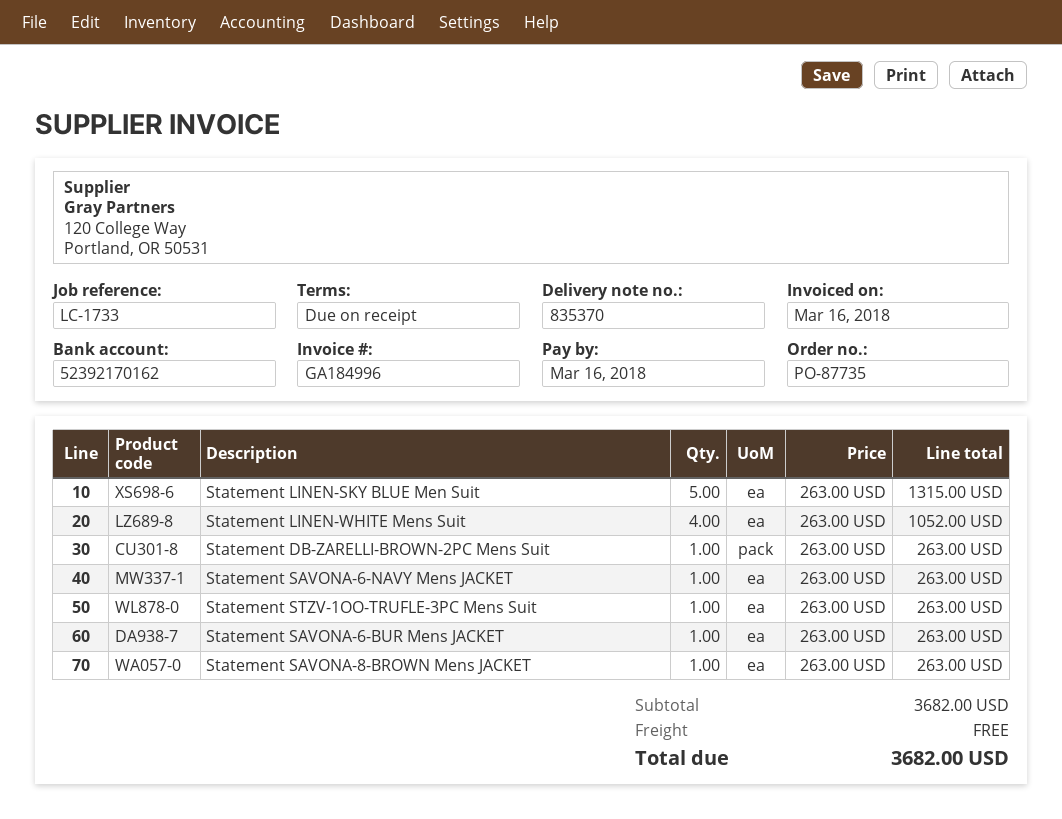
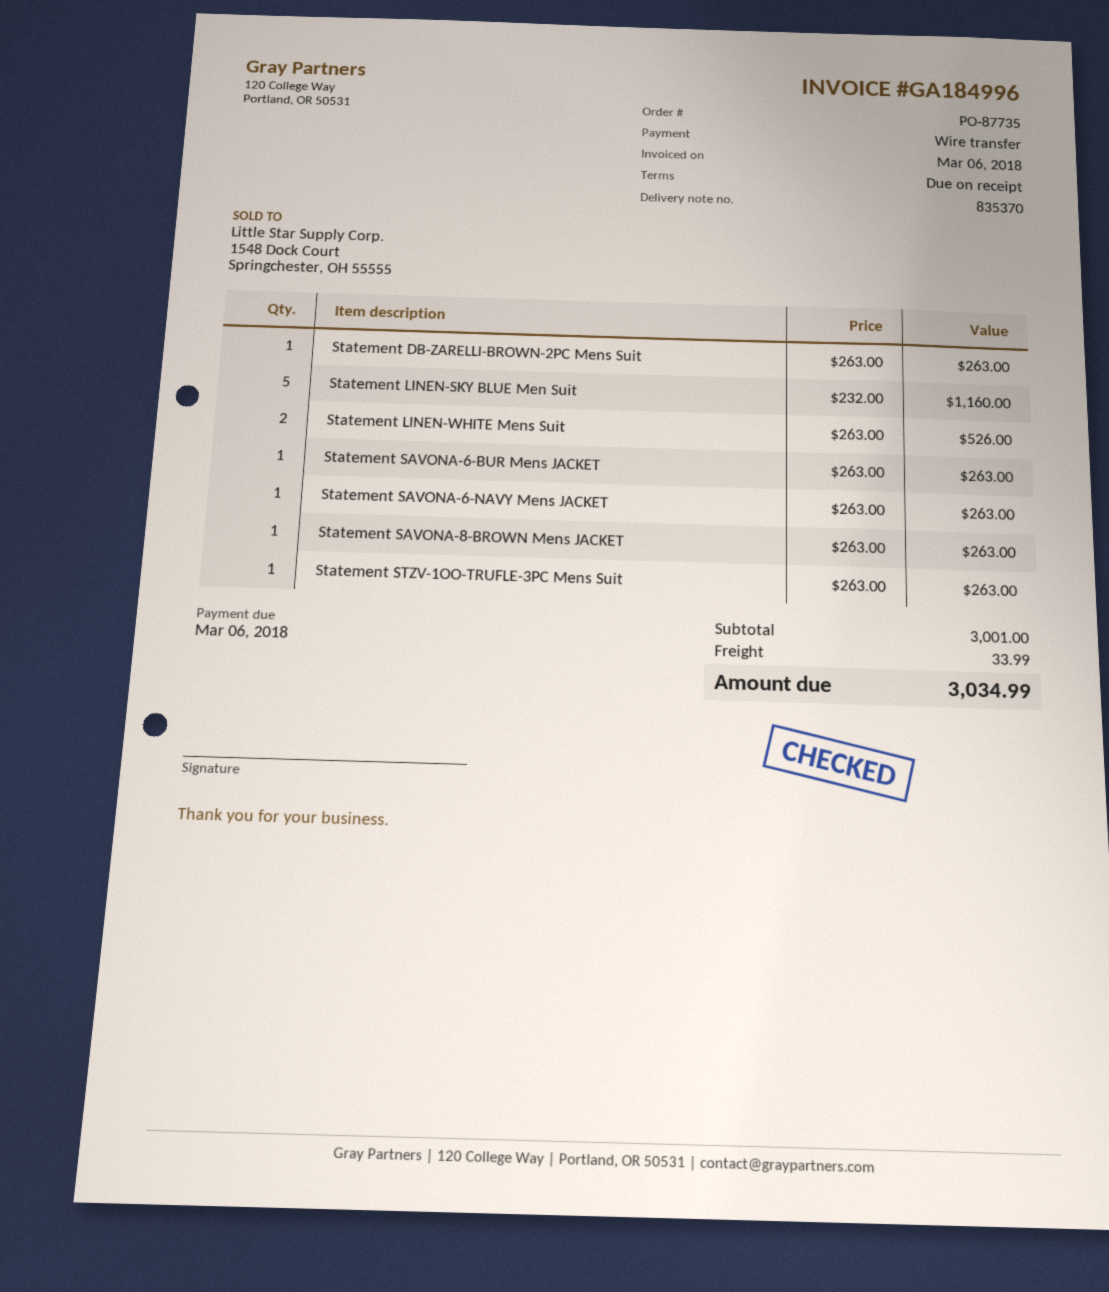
invoice date: 2018-03-16 -> 2018-03-06
due date: 2018-03-16 -> 2018-03-06
Statement LINEN-SKY BLUE Men Suit: 5 x 263.00 = 1315.00 -> 5 x 232.00 = 1160.00
Statement LINEN-WHITE Mens Suit: 4 x 263.00 = 1052.00 -> 2 x 263.00 = 526.00
subtotal: 3682.00 -> 3001.00
shipping: 0.00 -> 33.99
total: 3682.00 -> 3034.99

